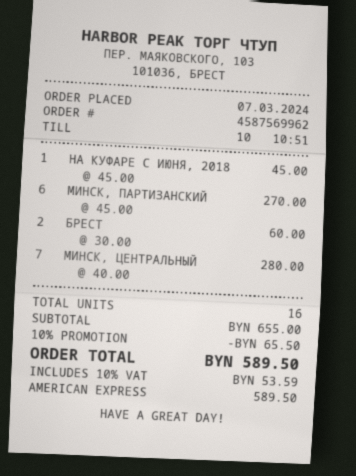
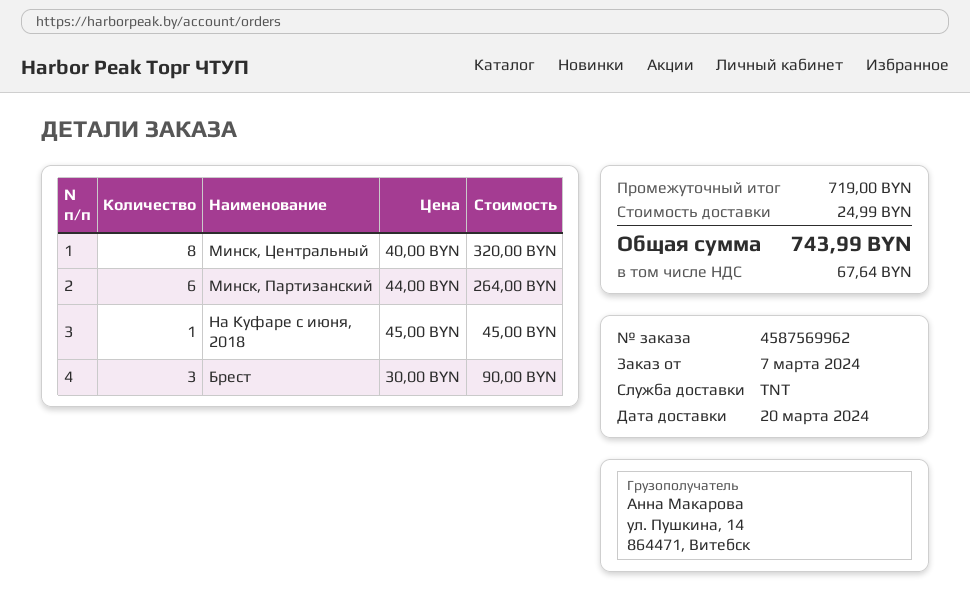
МИНСК, ПАРТИЗАНСКИЙ: 6 x 45.00 = 270.00 -> 6 x 44.00 = 264.00
БРЕСТ: 2 x 30.00 = 60.00 -> 3 x 30.00 = 90.00
МИНСК, ЦЕНТРАЛЬНЫЙ: 7 x 40.00 = 280.00 -> 8 x 40.00 = 320.00
subtotal: 655.00 -> 719.00
discount: 10% = 65.50 -> none
shipping: none -> 24.99
tax: 53.59 -> 67.64
total: 589.50 -> 743.99

